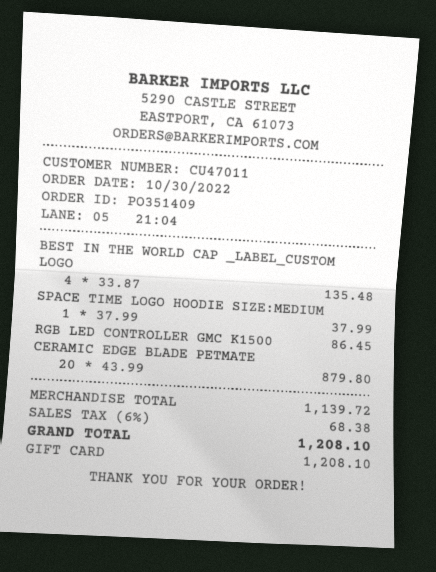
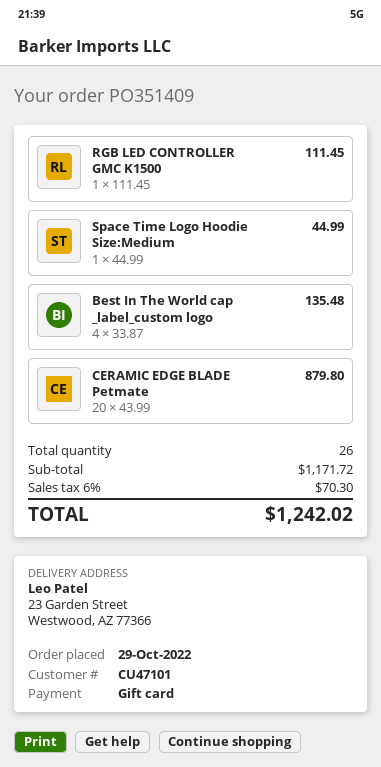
order date: 2022-10-30 -> 2022-10-29
customer number: CU47011 -> CU47101
SPACE TIME LOGO HOODIE SIZE:MEDIUM: 1 x 37.99 = 37.99 -> 1 x 44.99 = 44.99
RGB LED CONTROLLER GMC K1500: 1 x 86.45 = 86.45 -> 1 x 111.45 = 111.45
subtotal: 1139.72 -> 1171.72
tax: 6% = 68.38 -> 6% = 70.30
total: 1208.10 -> 1242.02

